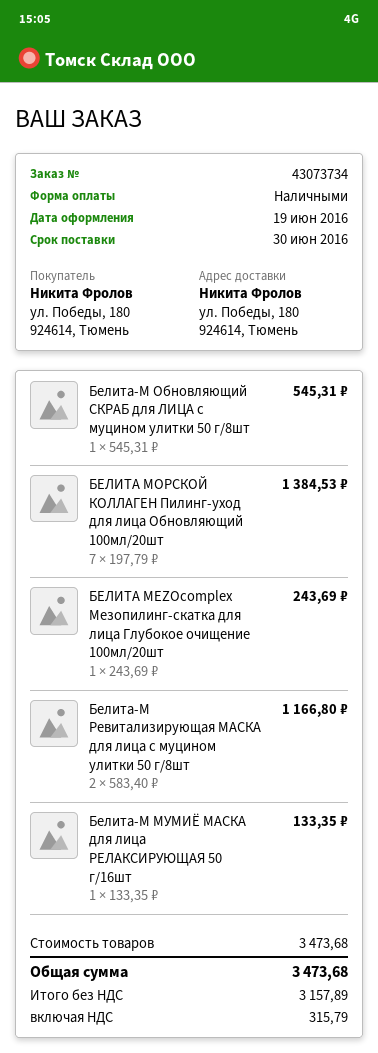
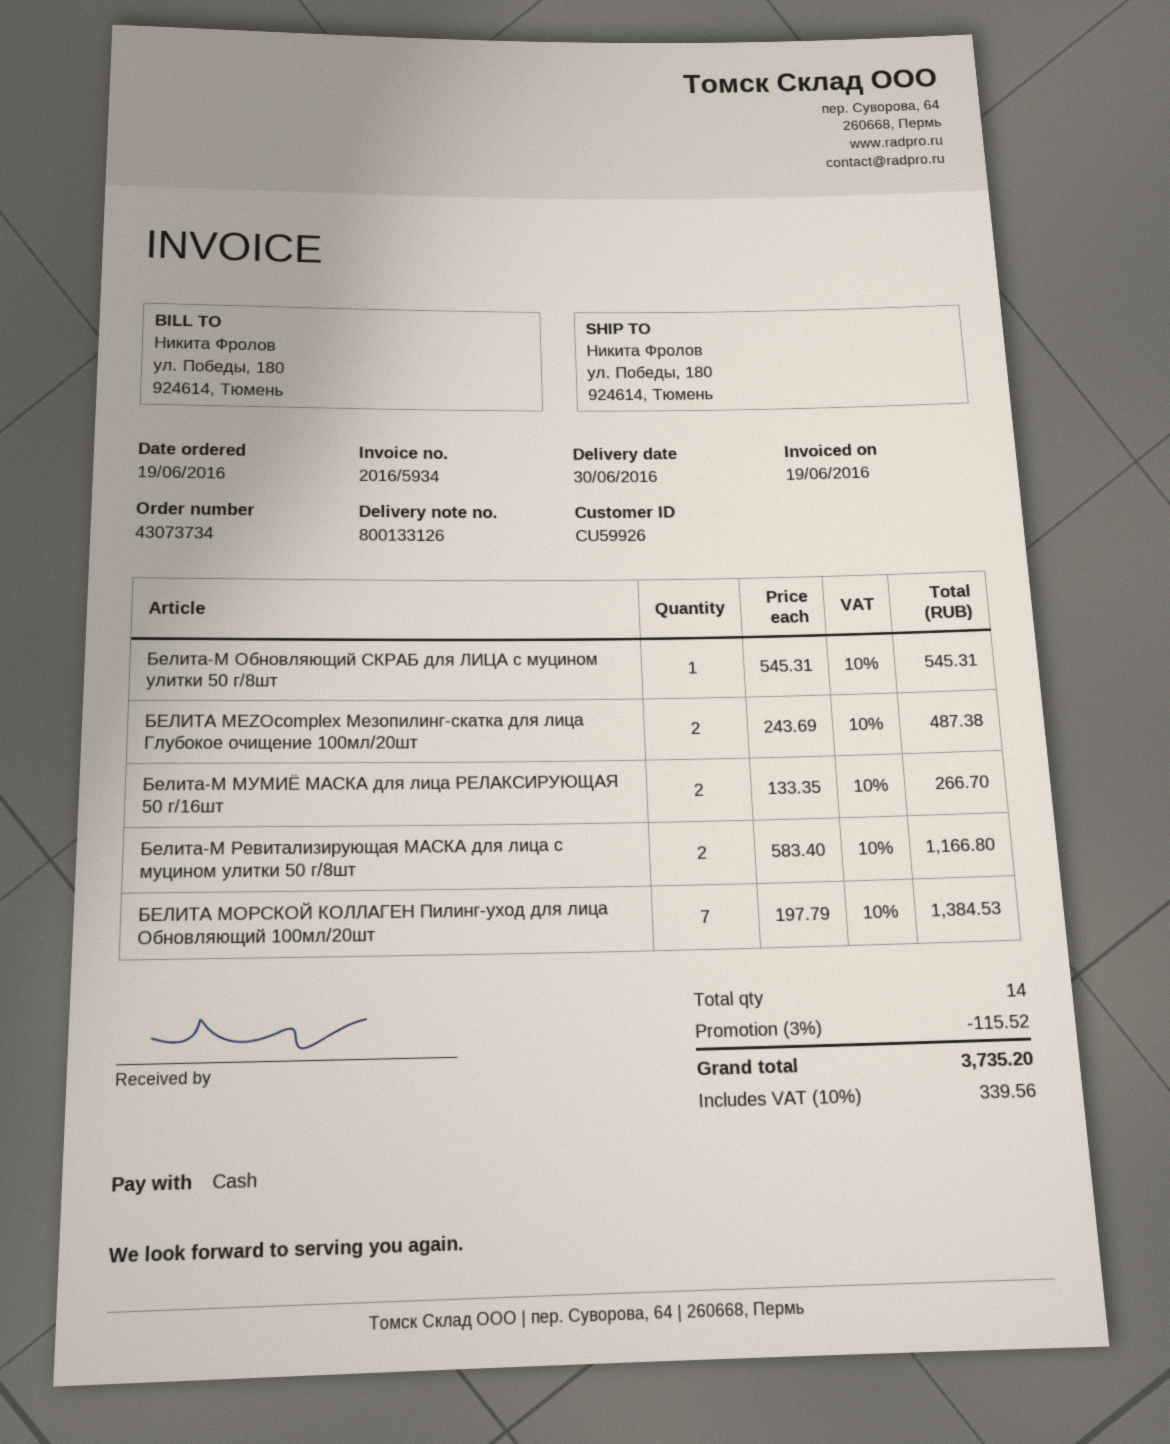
БЕЛИТА MEZOcomplex Мезопилинг-скатка для лица Глубокое очищение 100мл/20шт: 1 x 243.69 = 243.69 -> 2 x 243.69 = 487.38
Белита-М МУМИЁ МАСКА для лица РЕЛАКСИРУЮЩАЯ 50 г/16шт: 1 x 133.35 = 133.35 -> 2 x 133.35 = 266.70
discount: none -> 3% = 115.52
tax: 315.79 -> 339.56
total: 3473.68 -> 3735.20

